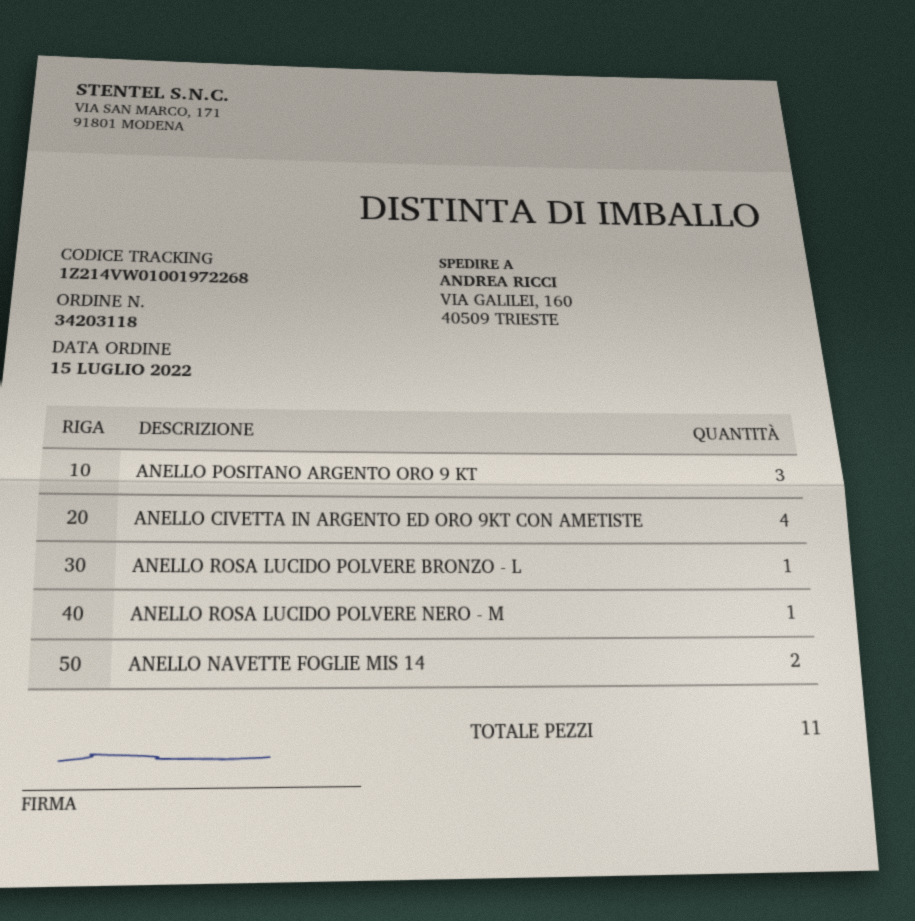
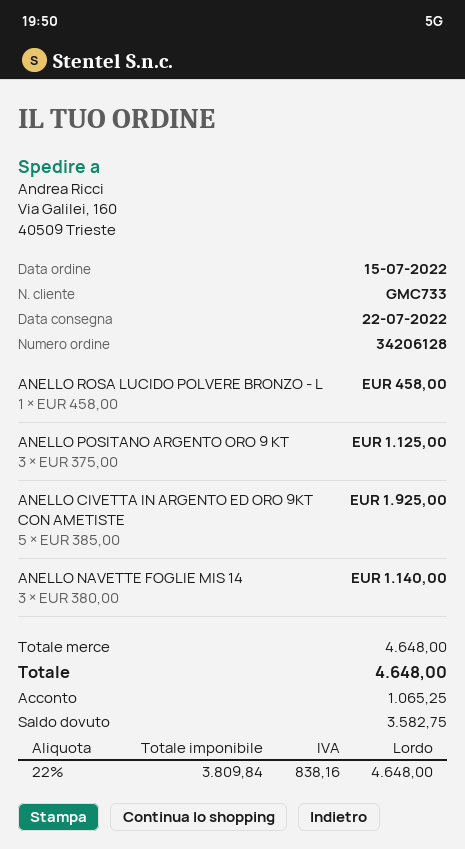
order number: 34203118 -> 34206128
ANELLO CIVETTA IN ARGENTO ED ORO 9KT CON AMETISTE: 4 -> 5
ANELLO ROSA LUCIDO POLVERE NERO - M: 1 -> none
ANELLO NAVETTE FOGLIE MIS 14: 2 -> 3

